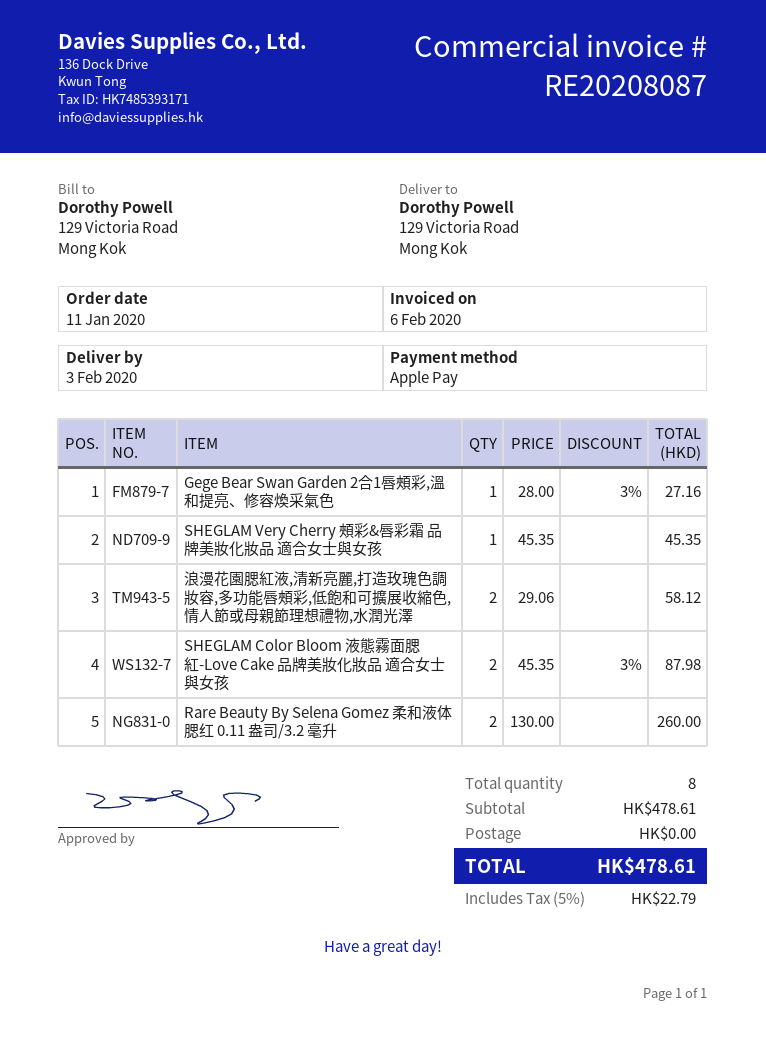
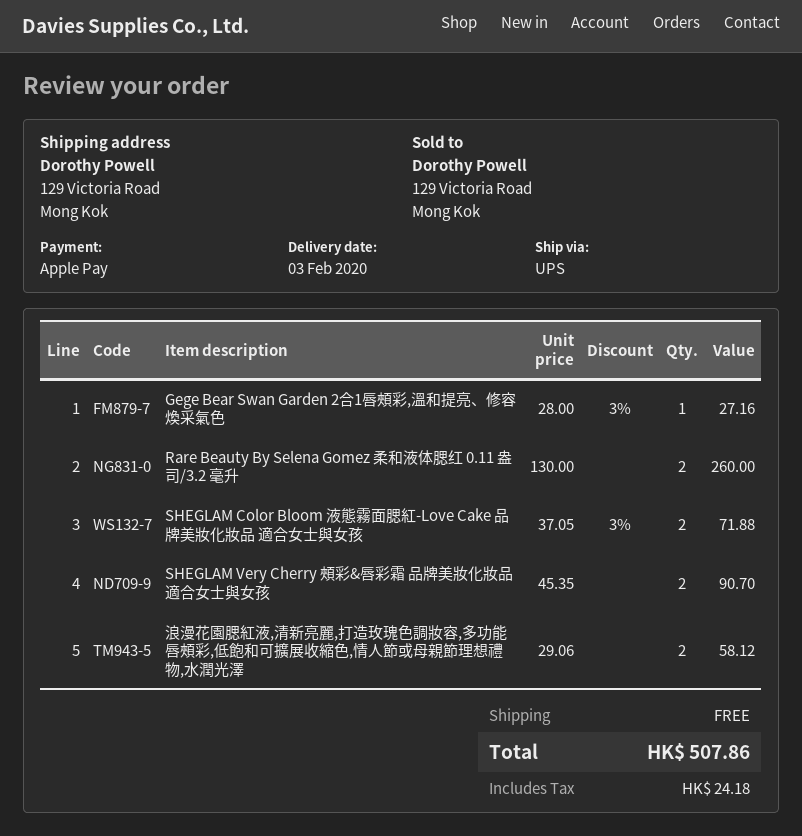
SHEGLAM Very Cherry 頰彩&唇彩霜 品牌美妝化妝品 適合女士與女孩: 1 x 45.35 = 45.35 -> 2 x 45.35 = 90.70
SHEGLAM Color Bloom 液態霧面腮紅-Love Cake 品牌美妝化妝品 適合女士與女孩: 2 x 45.35 - 3% = 87.98 -> 2 x 37.05 - 3% = 71.88
tax: 22.79 -> 24.18
total: 478.61 -> 507.86

